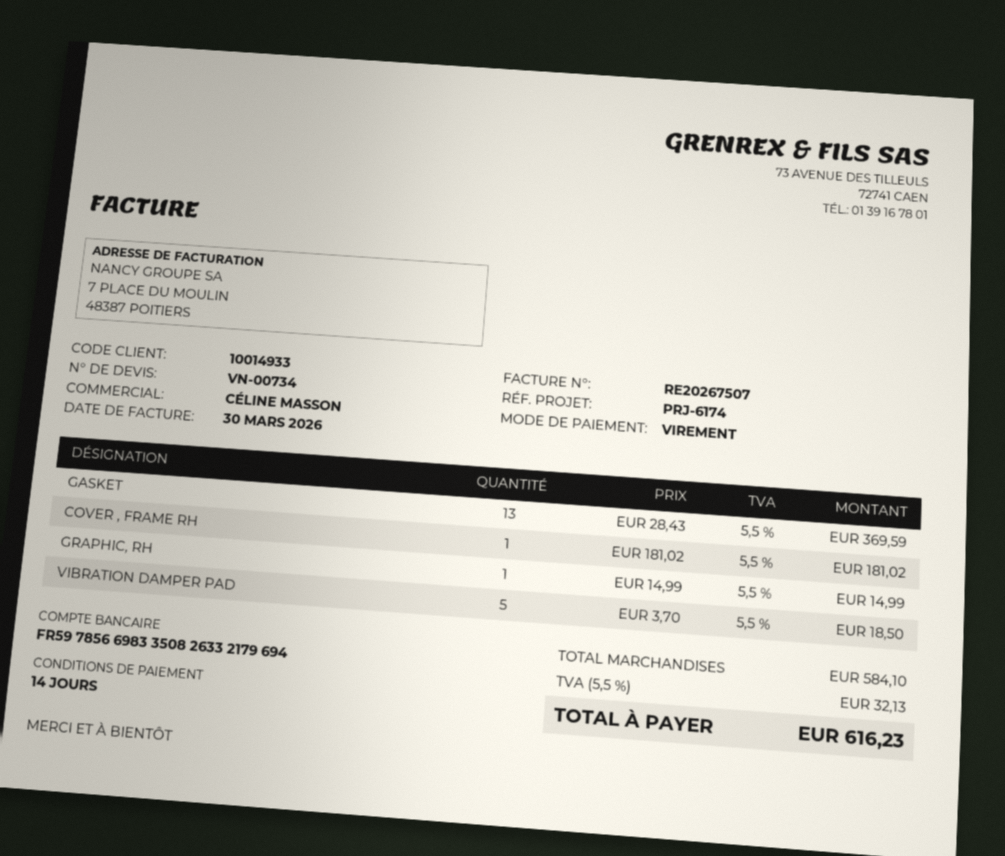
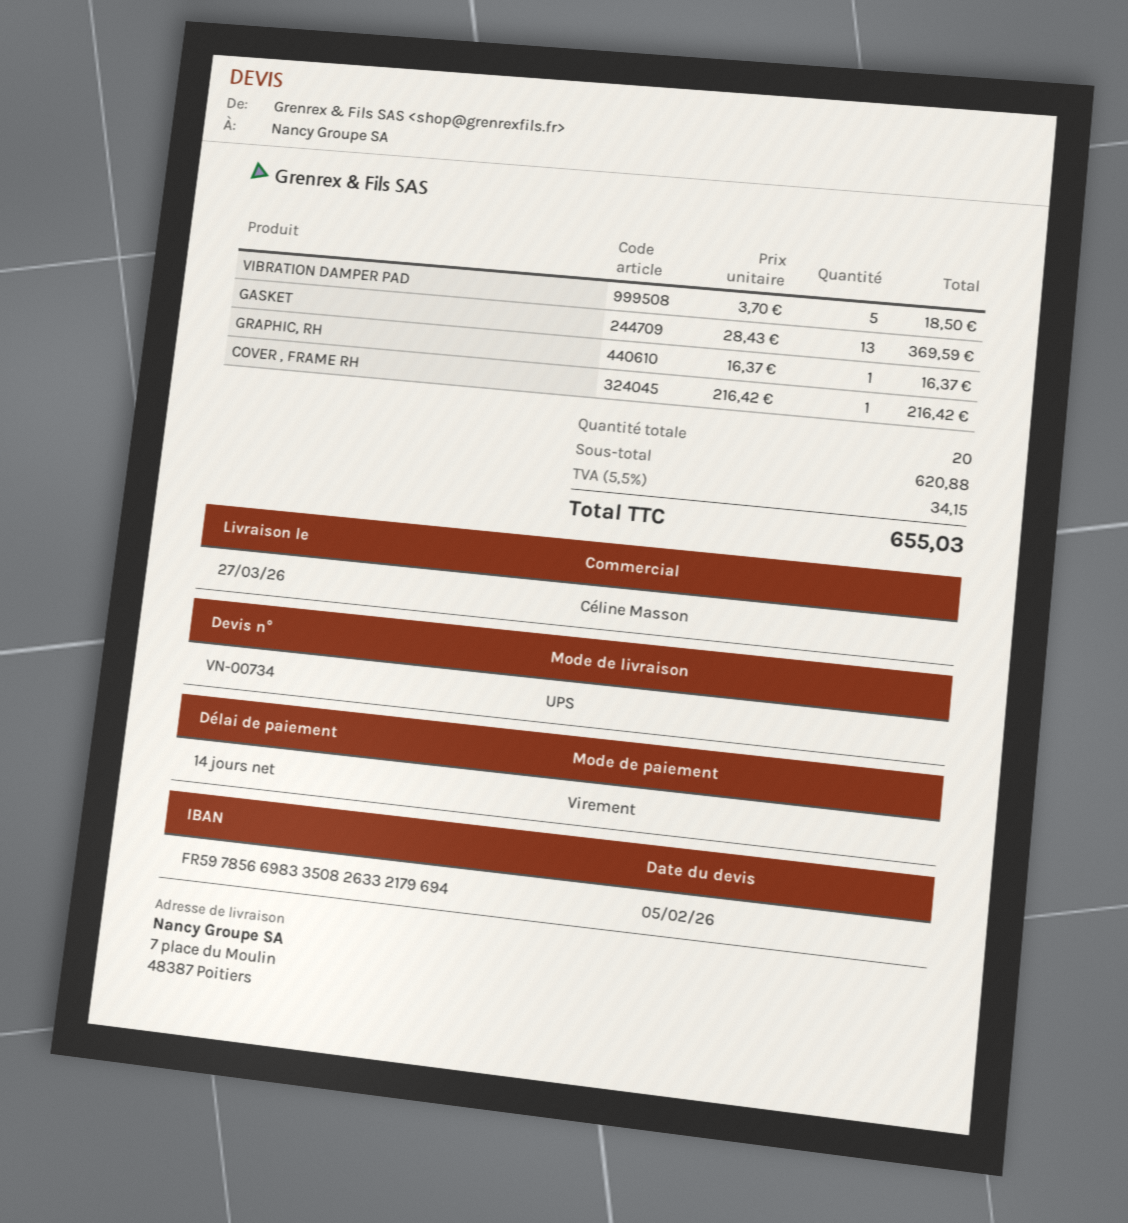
COVER , FRAME RH: 1 x 181.02 = 181.02 -> 1 x 216.42 = 216.42
GRAPHIC, RH: 1 x 14.99 = 14.99 -> 1 x 16.37 = 16.37
subtotal: 584.10 -> 620.88
tax: 5.5% = 32.13 -> 5.5% = 34.15
total: 616.23 -> 655.03

